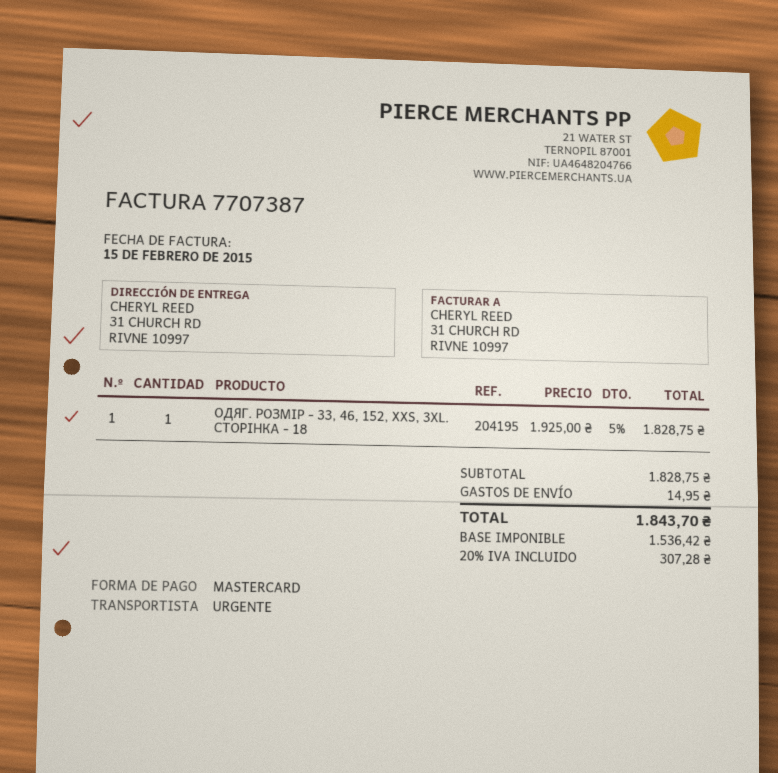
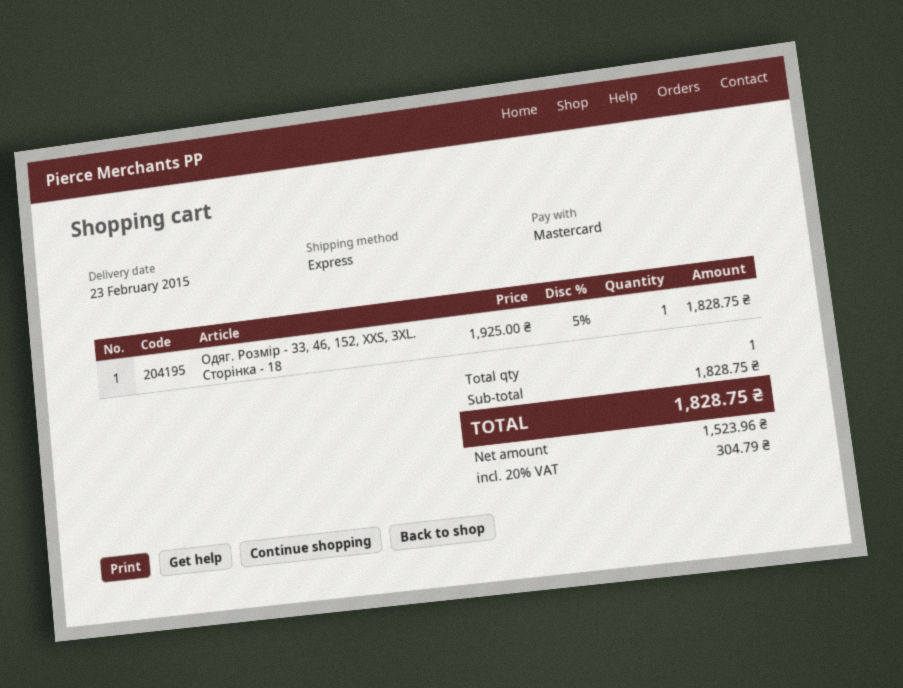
shipping: 14.95 -> none
net: 1536.42 -> 1523.96
tax: 20% = 307.28 -> 20% = 304.79
total: 1843.70 -> 1828.75

